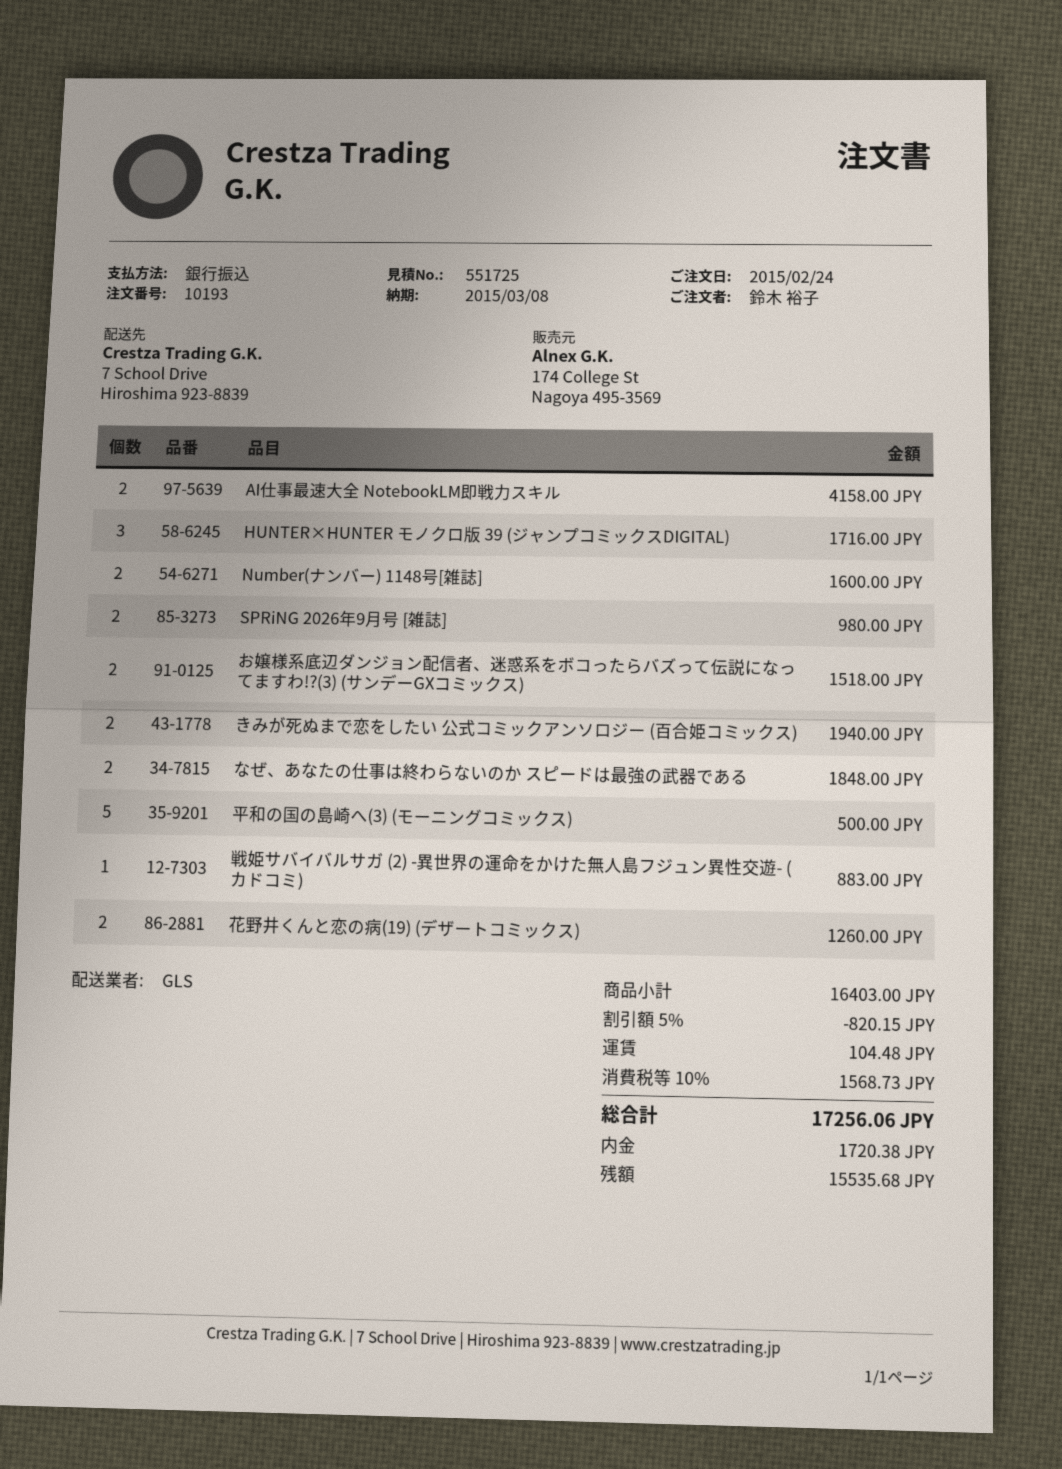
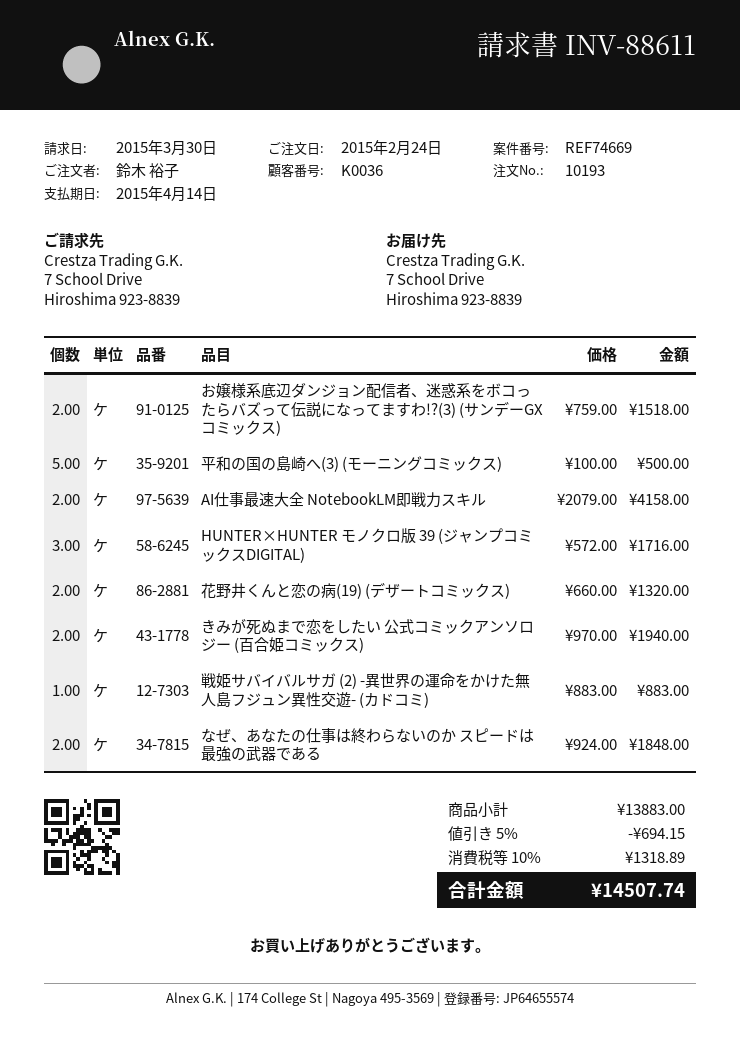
Number(ナンバー) 1148号[雑誌]: 2 for 1600.00 -> none
SPRiNG 2026年9月号 [雑誌]: 2 for 980.00 -> none
花野井くんと恋の病(19) (デザートコミックス): 2 for 1260.00 -> 2 for 1320.00
subtotal: 16403.00 -> 13883.00
discount: 5% = 820.15 -> 5% = 694.15
shipping: 104.48 -> none
tax: 10% = 1568.73 -> 10% = 1318.89
total: 17256.06 -> 14507.74

